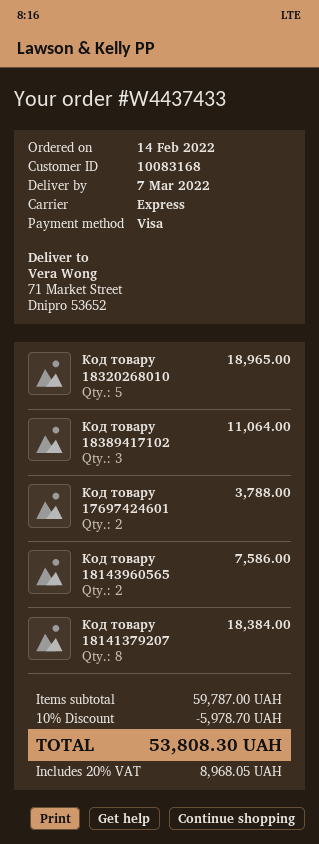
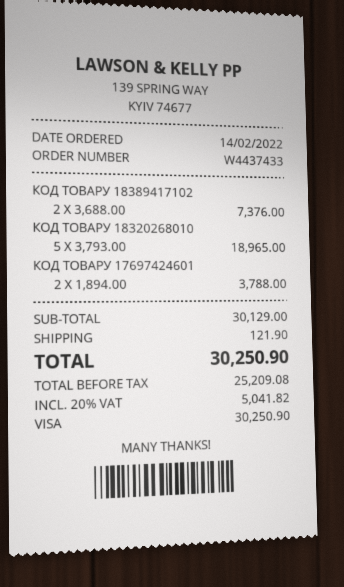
Код товару 18389417102: 3 for 11064.00 -> 2 for 7376.00
Код товару 18143960565: 2 for 7586.00 -> none
Код товару 18141379207: 8 for 18384.00 -> none
subtotal: 59787.00 -> 30129.00
discount: 10% = 5978.70 -> none
shipping: none -> 121.90
tax: 20% = 8968.05 -> 20% = 5041.82
total: 53808.30 -> 30250.90

